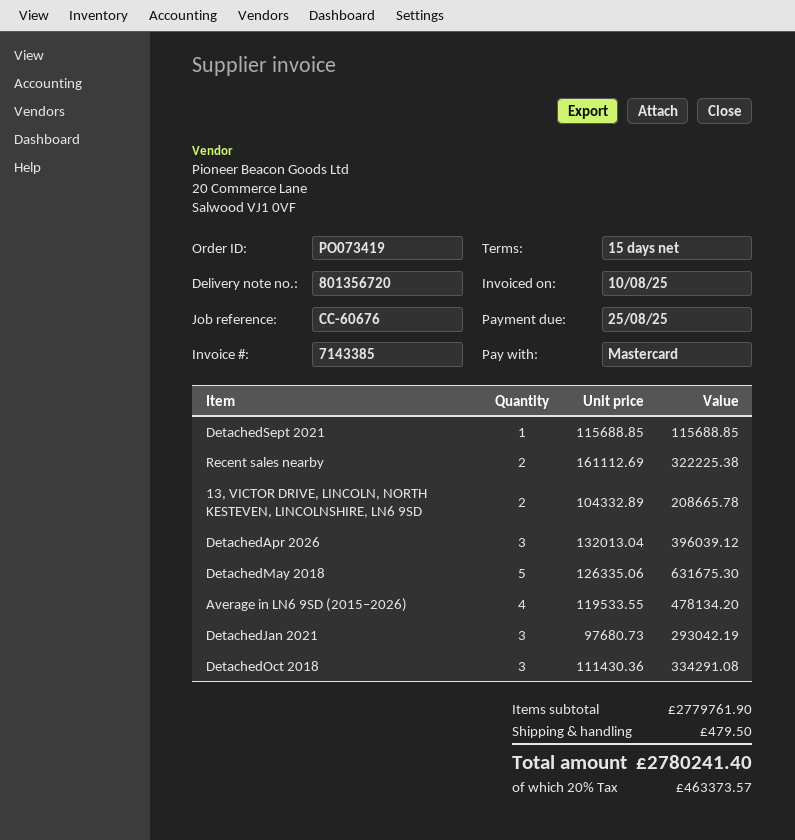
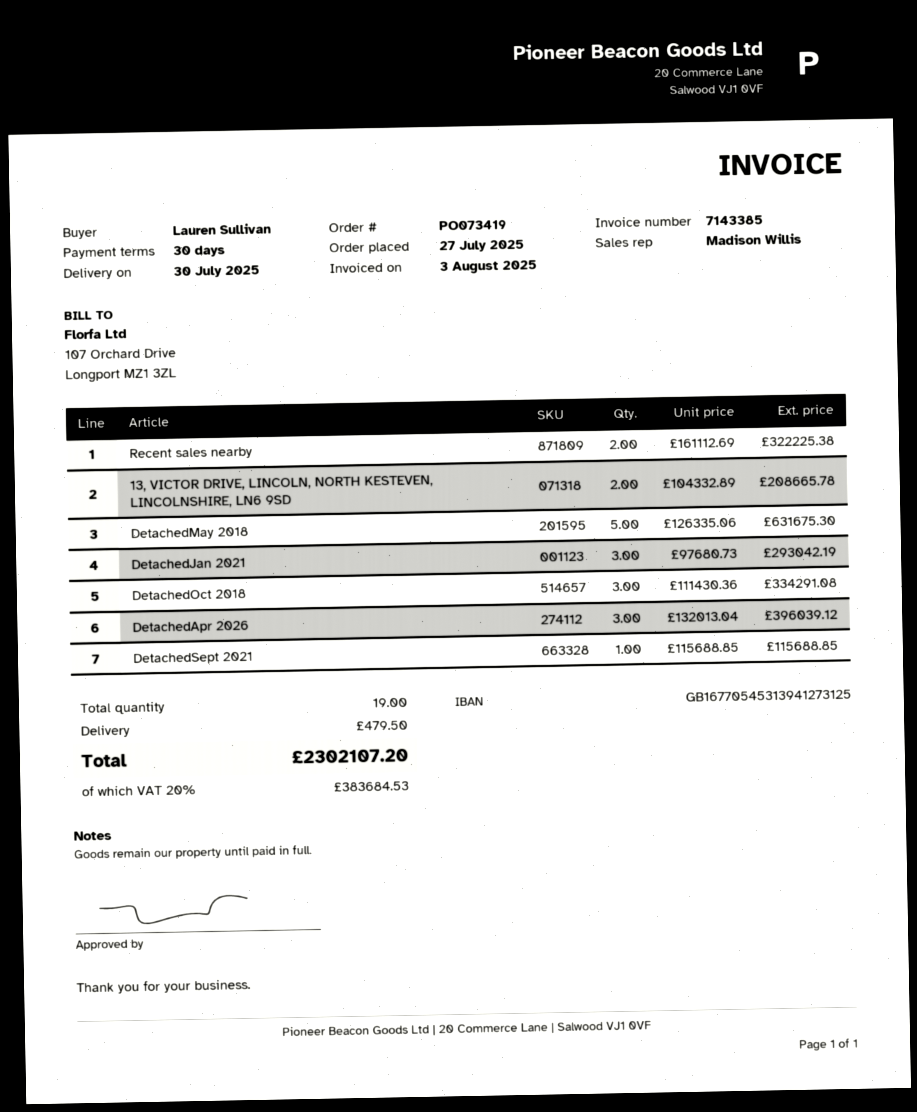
invoice date: 2025-08-10 -> 2025-08-03
payment terms: 15 days -> 30 days
Average in LN6 9SD (2015–2026): 4 x 119533.55 = 478134.20 -> none
tax: 20% = 463373.57 -> 20% = 383684.53
total: 2780241.40 -> 2302107.20

